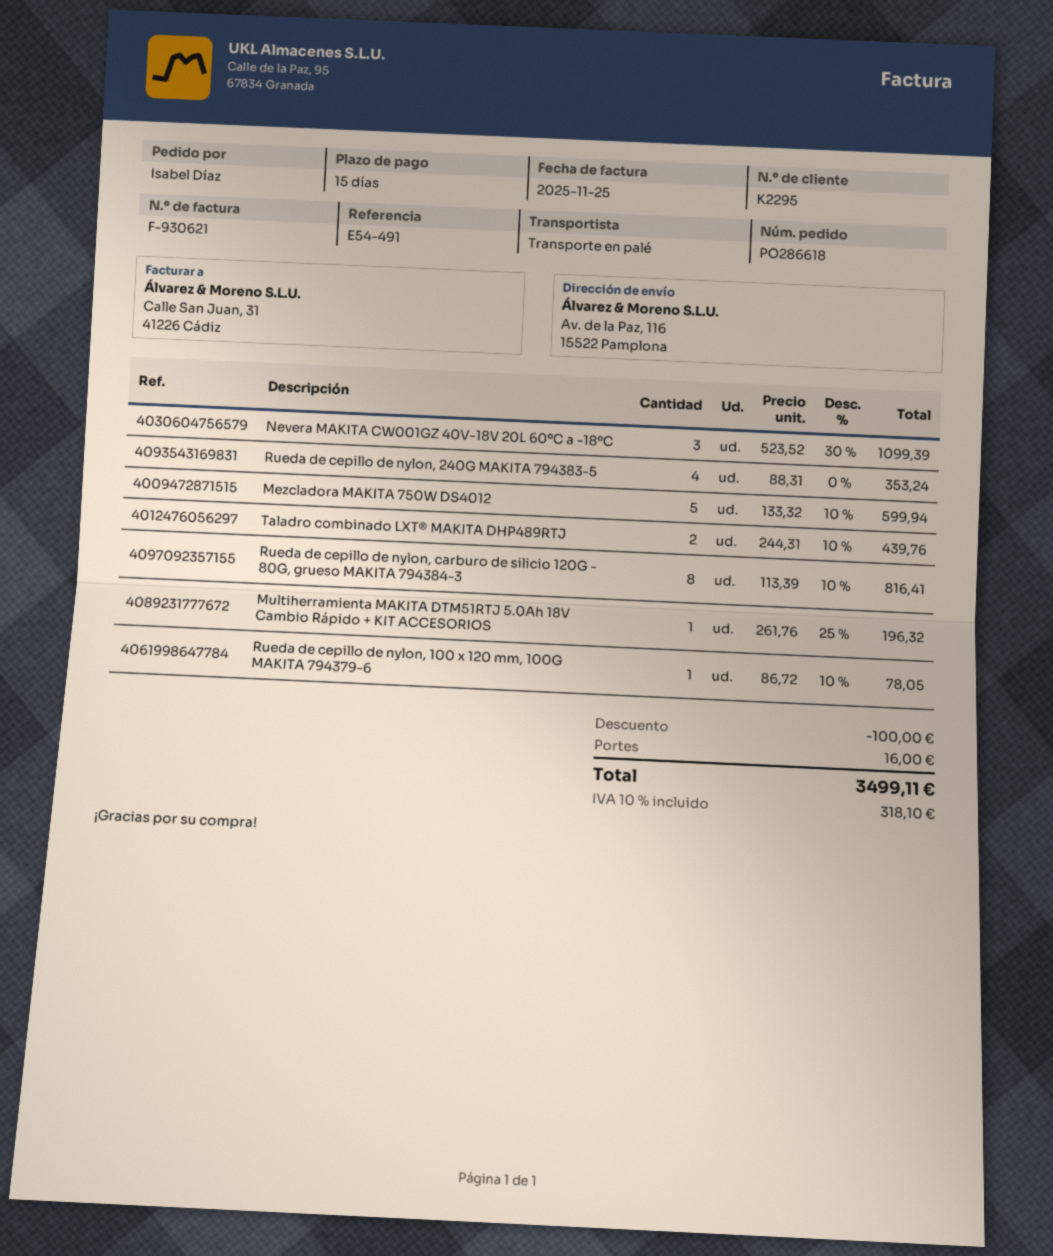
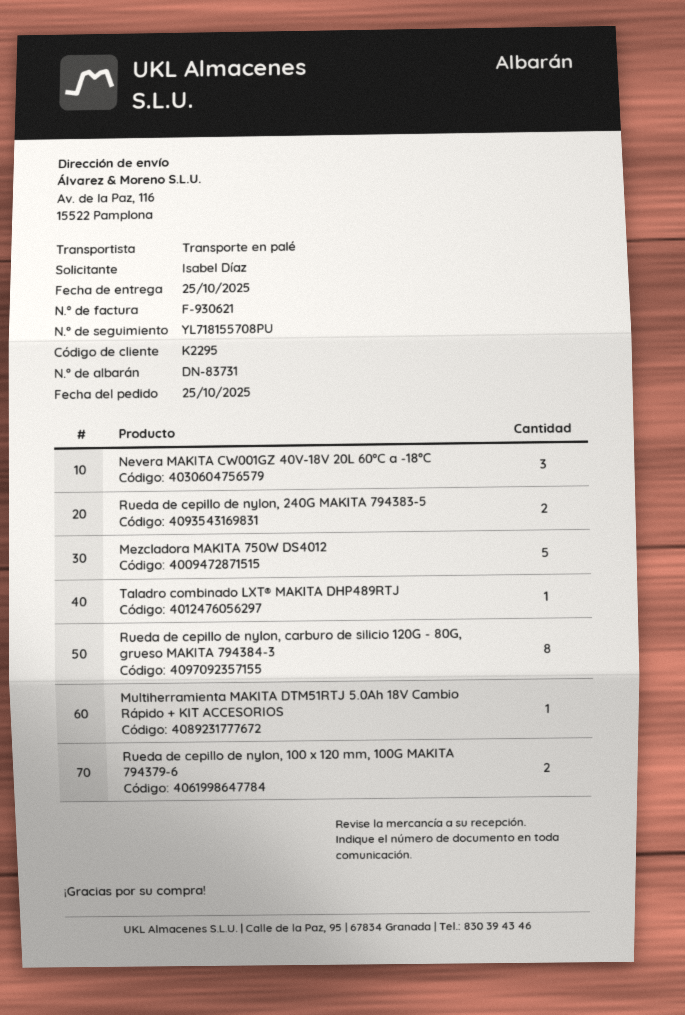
Rueda de cepillo de nylon, 240G MAKITA 794383-5: 4 -> 2
Taladro combinado LXT® MAKITA DHP489RTJ: 2 -> 1
Rueda de cepillo de nylon, 100 x 120 mm, 100G MAKITA 794379-6: 1 -> 2

